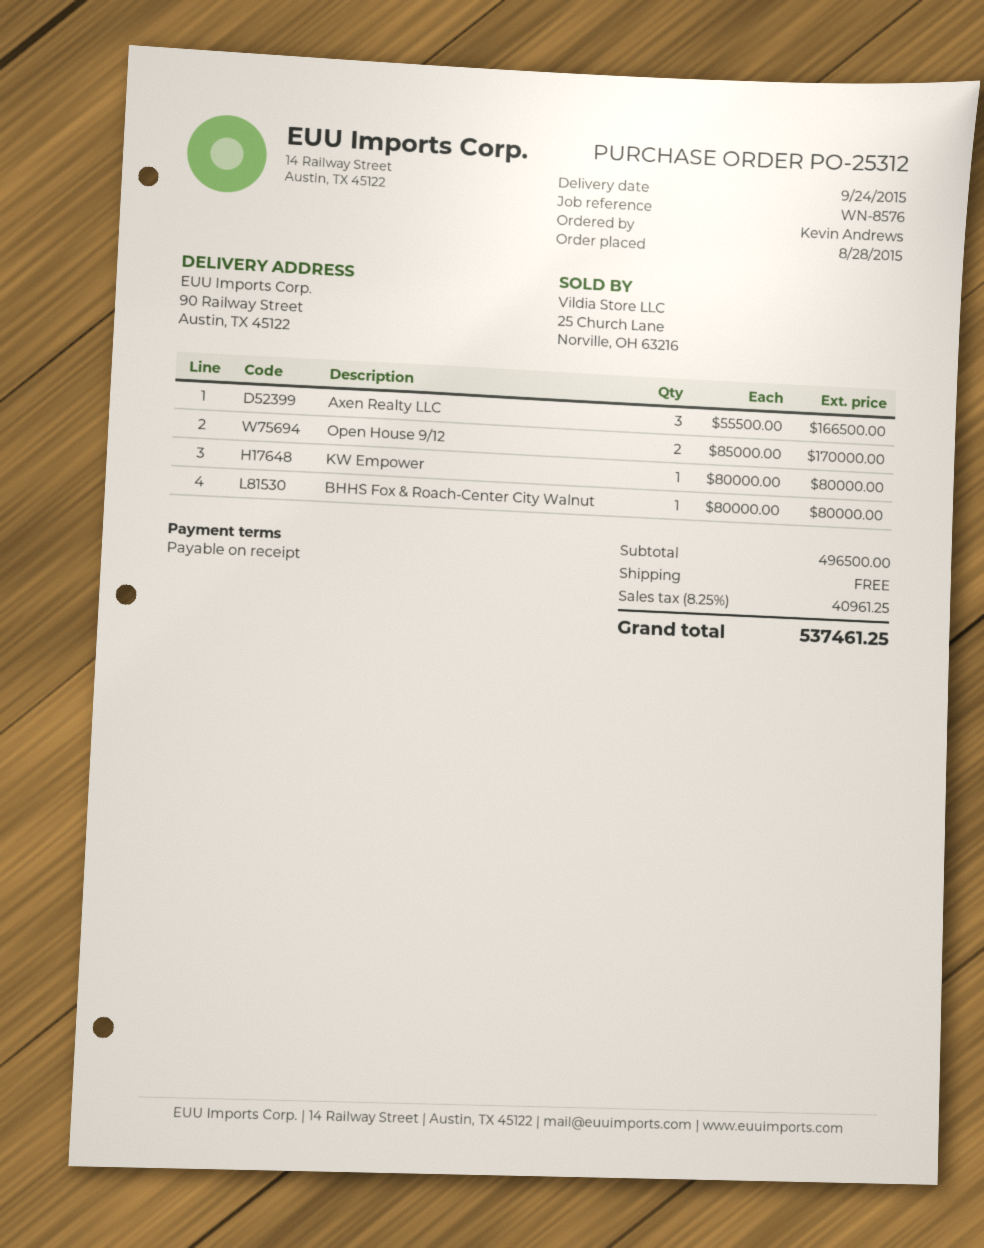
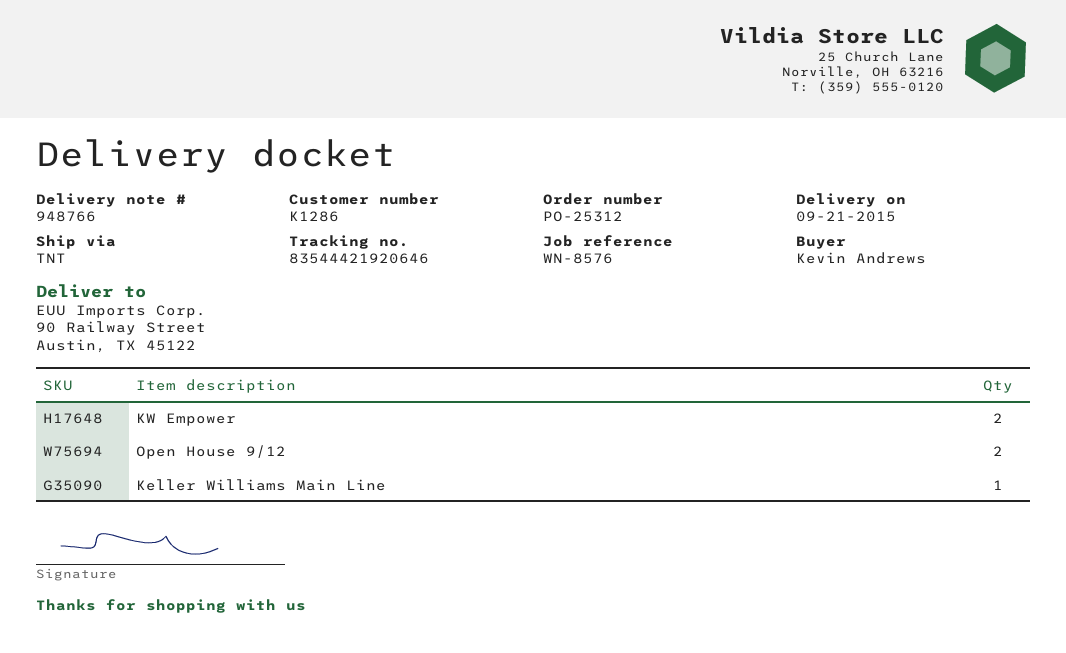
delivery date: 2015-09-24 -> 2015-09-21
Axen Realty LLC: 3 -> none
KW Empower: 1 -> 2
BHHS Fox & Roach-Center City Walnut: 1 -> none
Keller Williams Main Line: none -> 1

